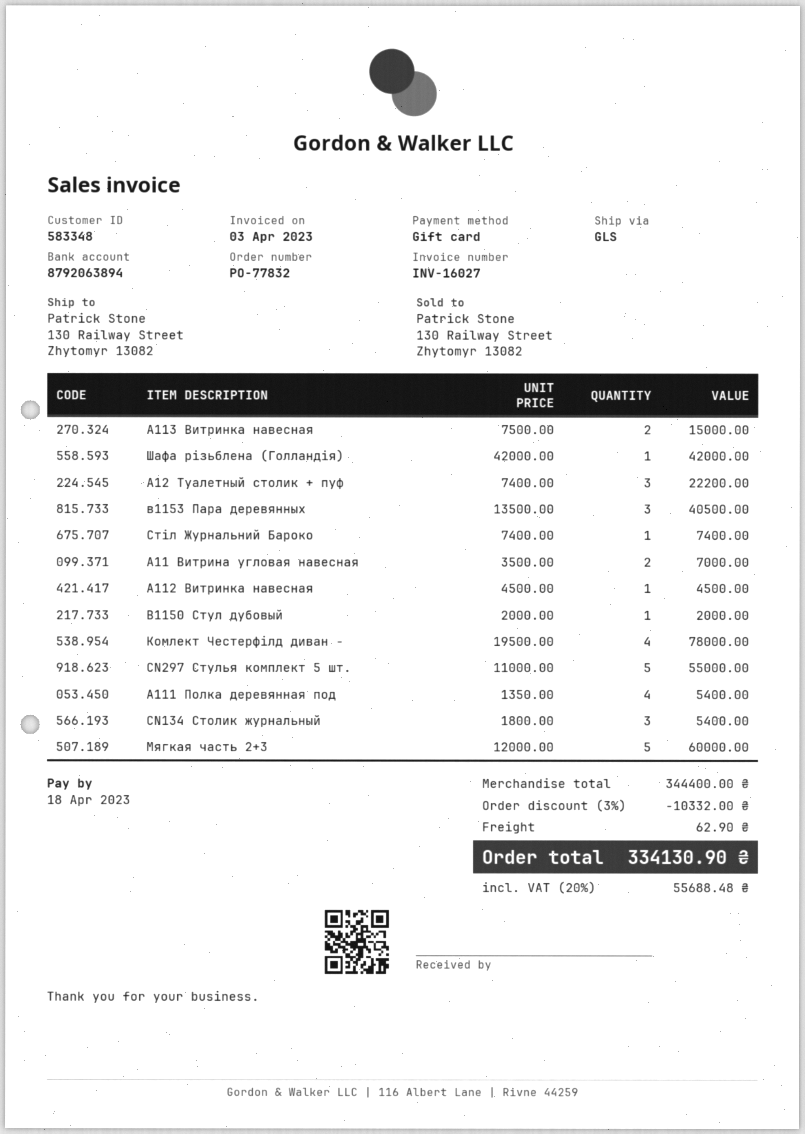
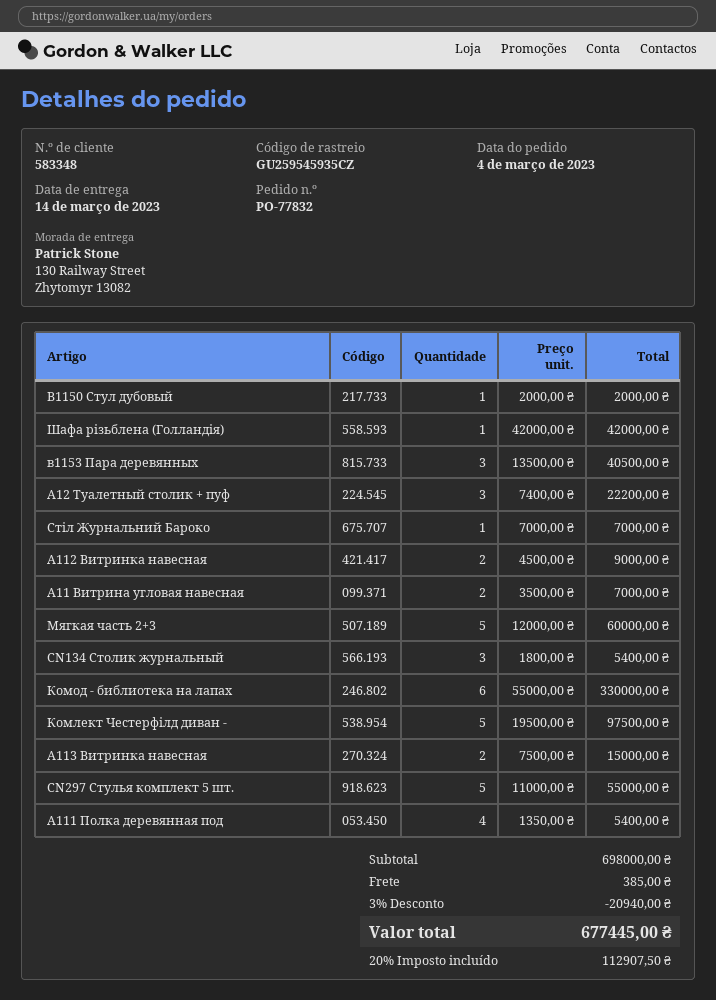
Стіл Журнальний Бароко: 1 x 7400.00 = 7400.00 -> 1 x 7000.00 = 7000.00
А112 Витринка навесная: 1 x 4500.00 = 4500.00 -> 2 x 4500.00 = 9000.00
Комлект Честерфілд диван -: 4 x 19500.00 = 78000.00 -> 5 x 19500.00 = 97500.00
Комод - библиотека на лапах: none -> 6 x 55000.00 = 330000.00
subtotal: 344400.00 -> 698000.00
discount: 3% = 10332.00 -> 3% = 20940.00
shipping: 62.90 -> 385.00
tax: 20% = 55688.48 -> 20% = 112907.50
total: 334130.90 -> 677445.00

